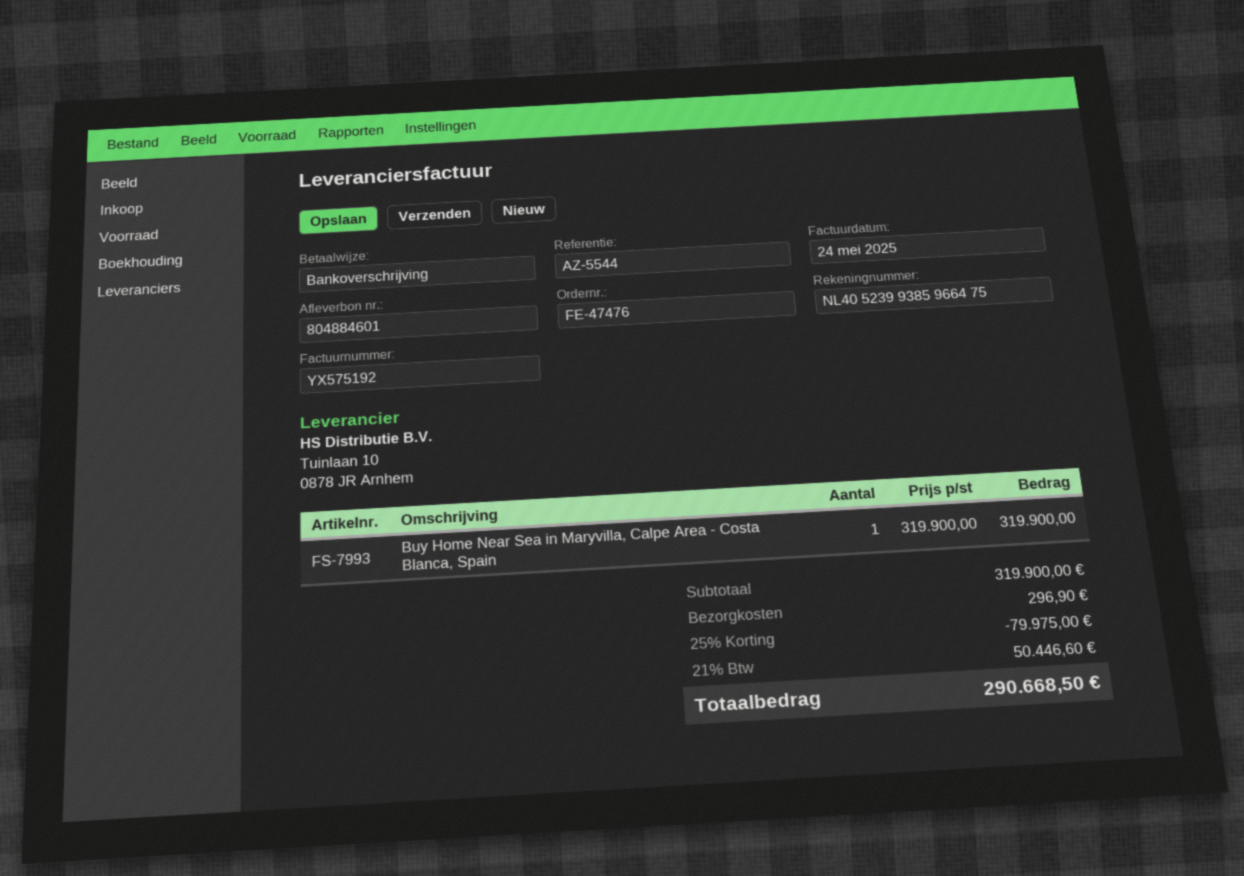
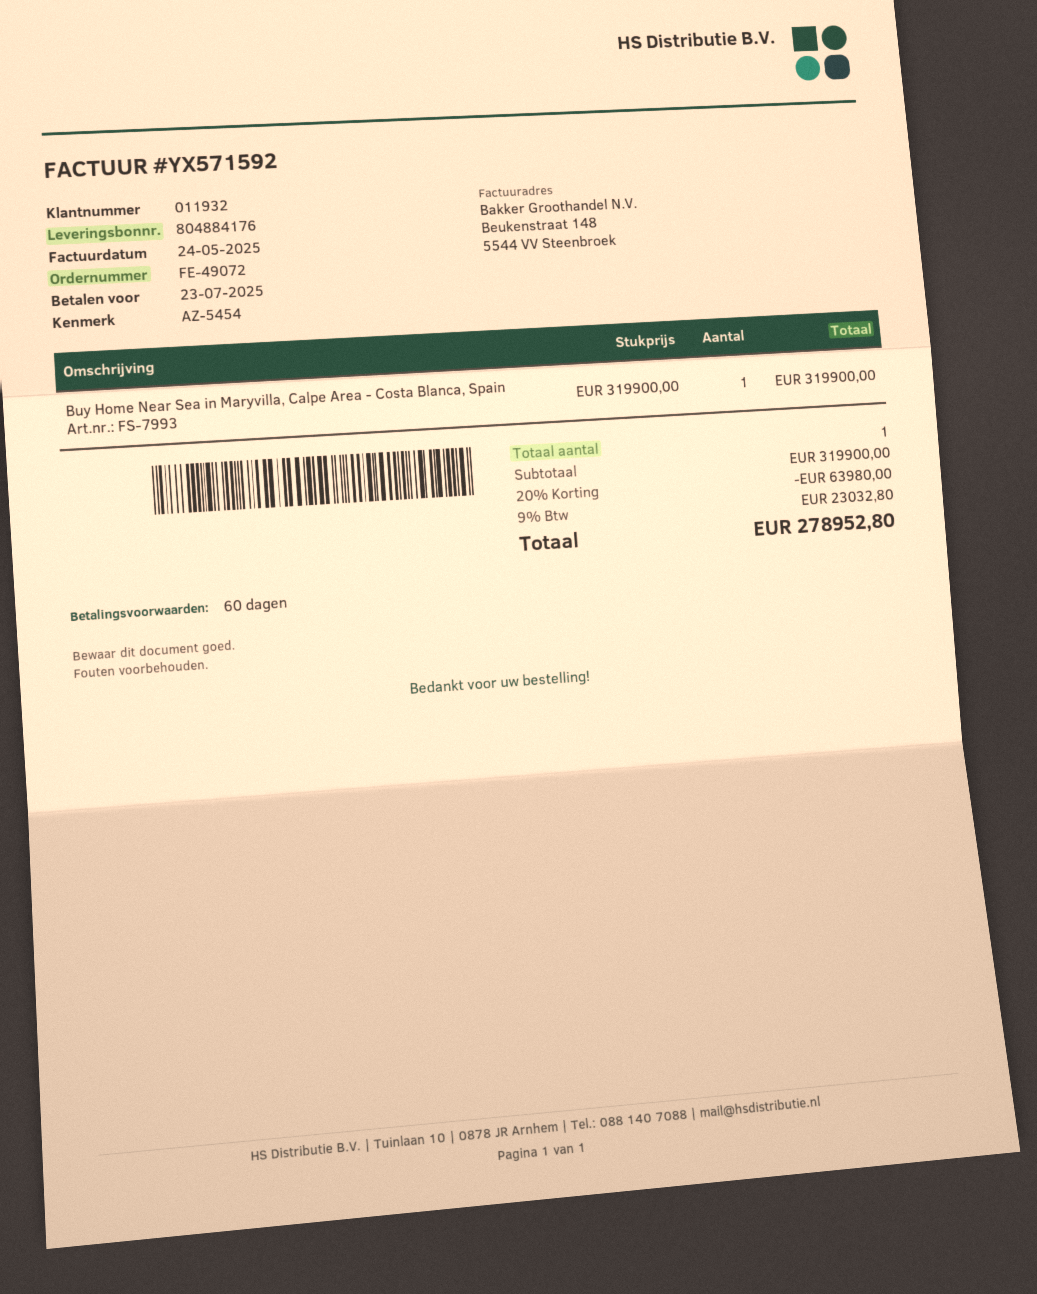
order number: FE-47476 -> FE-49072
delivery note number: 804884601 -> 804884176
invoice number: YX575192 -> YX571592
reference: AZ-5544 -> AZ-5454
discount: 25% = 79975.00 -> 20% = 63980.00
shipping: 296.90 -> none
tax: 21% = 50446.60 -> 9% = 23032.80
total: 290668.50 -> 278952.80

